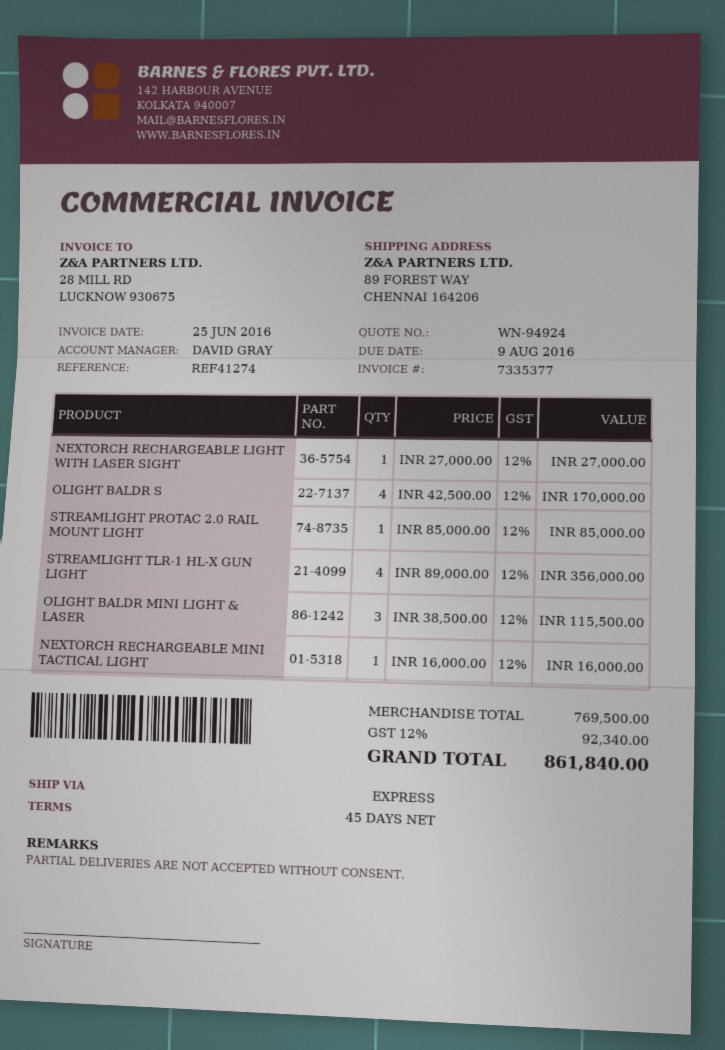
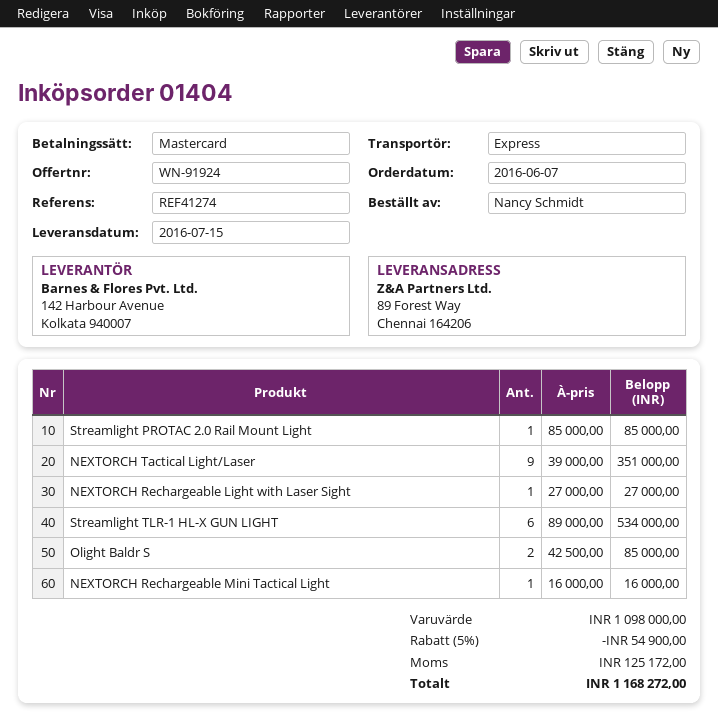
quote number: WN-94924 -> WN-91924
OLIGHT BALDR S: 4 x 42500.00 = 170000.00 -> 2 x 42500.00 = 85000.00
STREAMLIGHT TLR-1 HL-X GUN LIGHT: 4 x 89000.00 = 356000.00 -> 6 x 89000.00 = 534000.00
OLIGHT BALDR MINI LIGHT & LASER: 3 x 38500.00 = 115500.00 -> none
NEXTORCH Tactical Light/Laser: none -> 9 x 39000.00 = 351000.00
subtotal: 769500.00 -> 1098000.00
discount: none -> 5% = 54900.00
tax: 92340.00 -> 125172.00
total: 861840.00 -> 1168272.00

